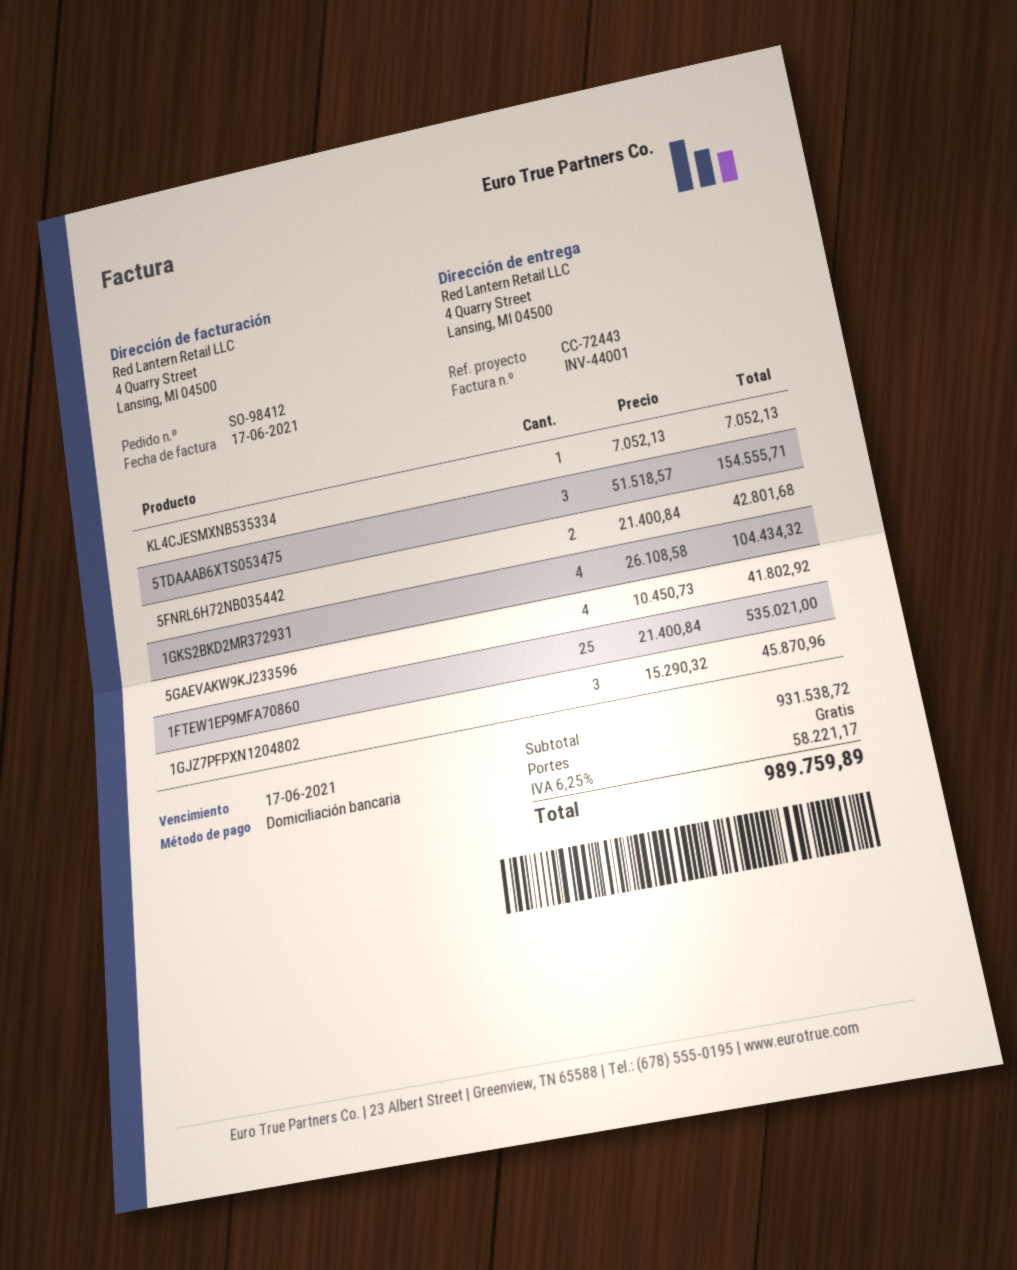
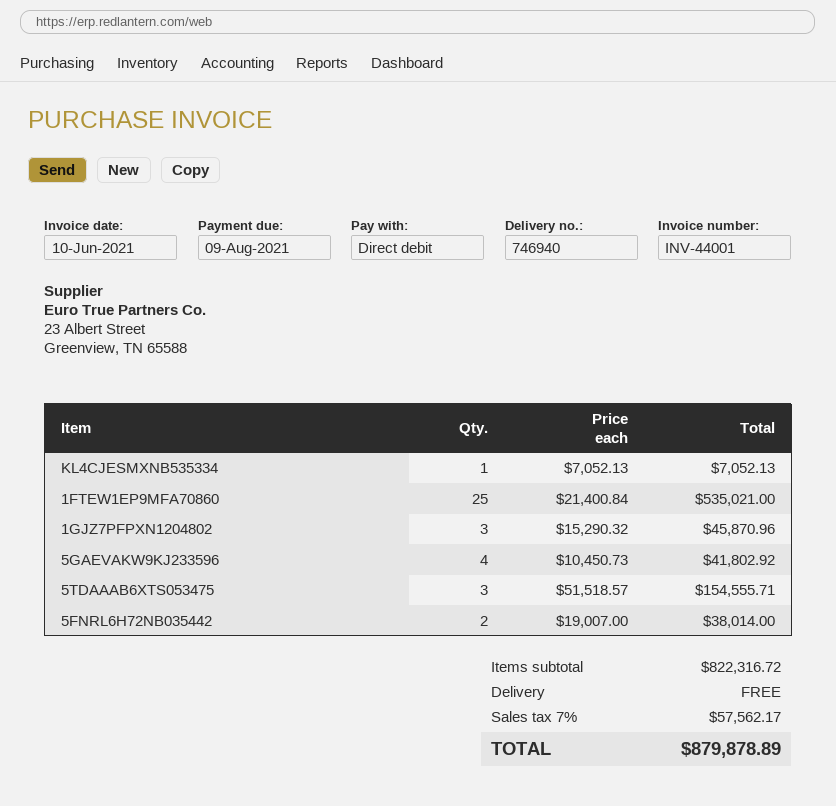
invoice date: 2021-06-17 -> 2021-06-10
due date: 2021-06-17 -> 2021-08-09
5FNRL6H72NB035442: 2 x 21400.84 = 42801.68 -> 2 x 19007.00 = 38014.00
1GKS2BKD2MR372931: 4 x 26108.58 = 104434.32 -> none
subtotal: 931538.72 -> 822316.72
tax: 6.25% = 58221.17 -> 7% = 57562.17
total: 989759.89 -> 879878.89

